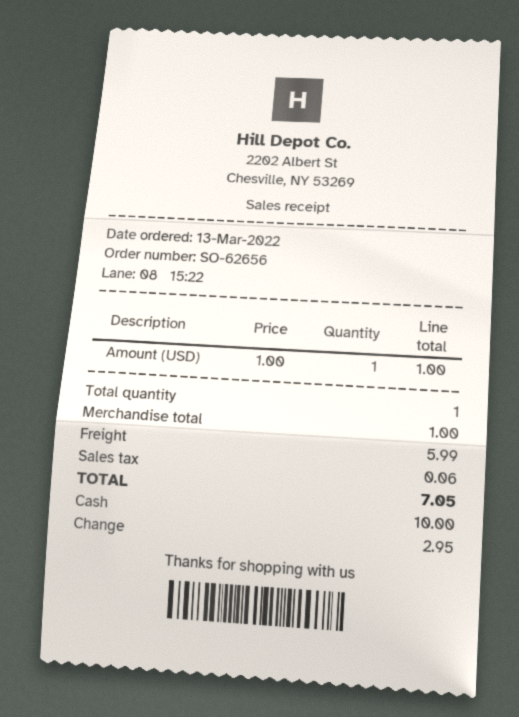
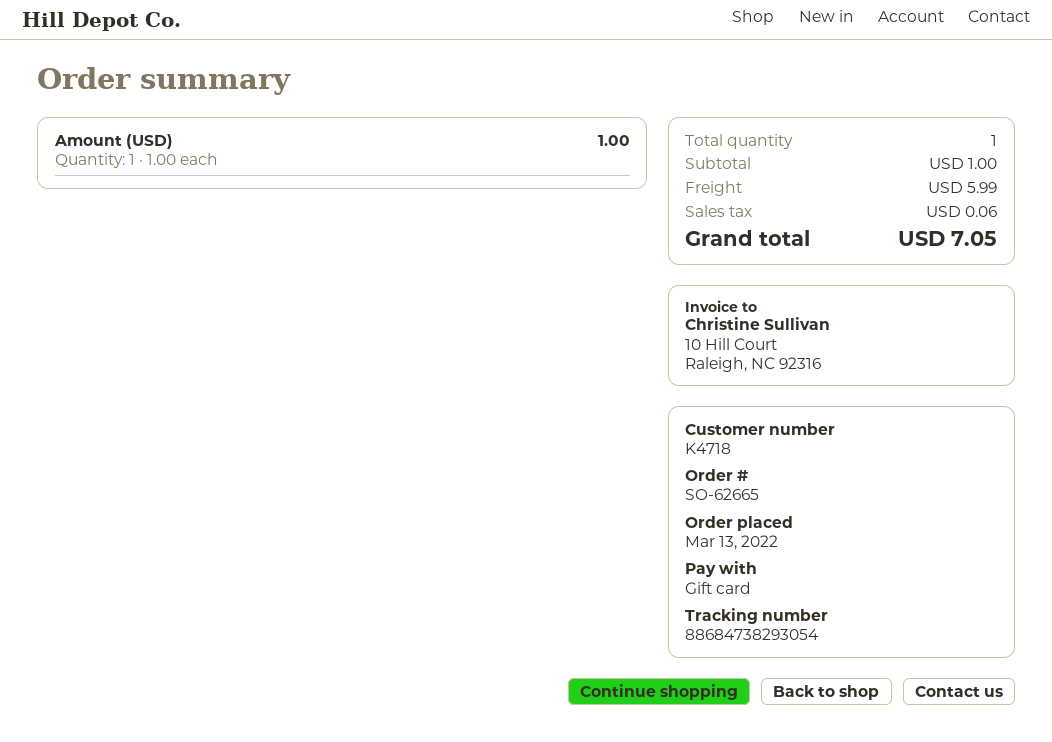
order number: SO-62656 -> SO-62665
payment method: cash -> gift card

